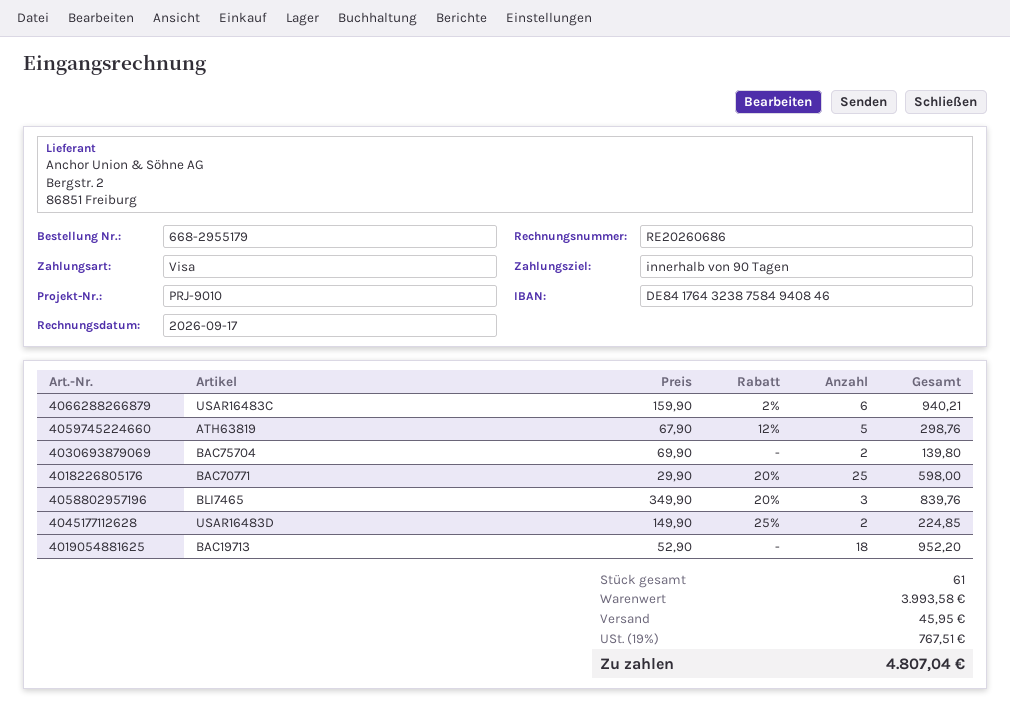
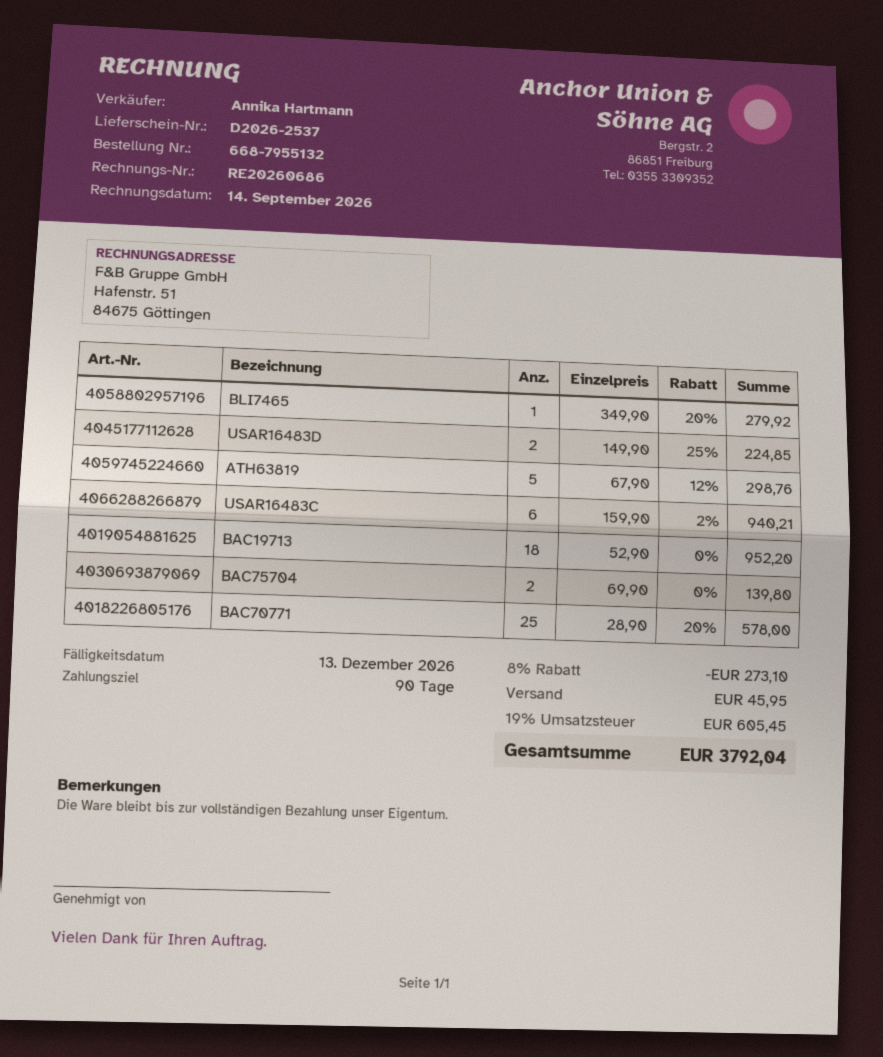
order number: 668-2955179 -> 668-7955132
invoice date: 2026-09-17 -> 2026-09-14
BAC70771: 25 x 29.90 - 20% = 598.00 -> 25 x 28.90 - 20% = 578.00
BLI7465: 3 x 349.90 - 20% = 839.76 -> 1 x 349.90 - 20% = 279.92
discount: none -> 8% = 273.10
tax: 19% = 767.51 -> 19% = 605.45
total: 4807.04 -> 3792.04

